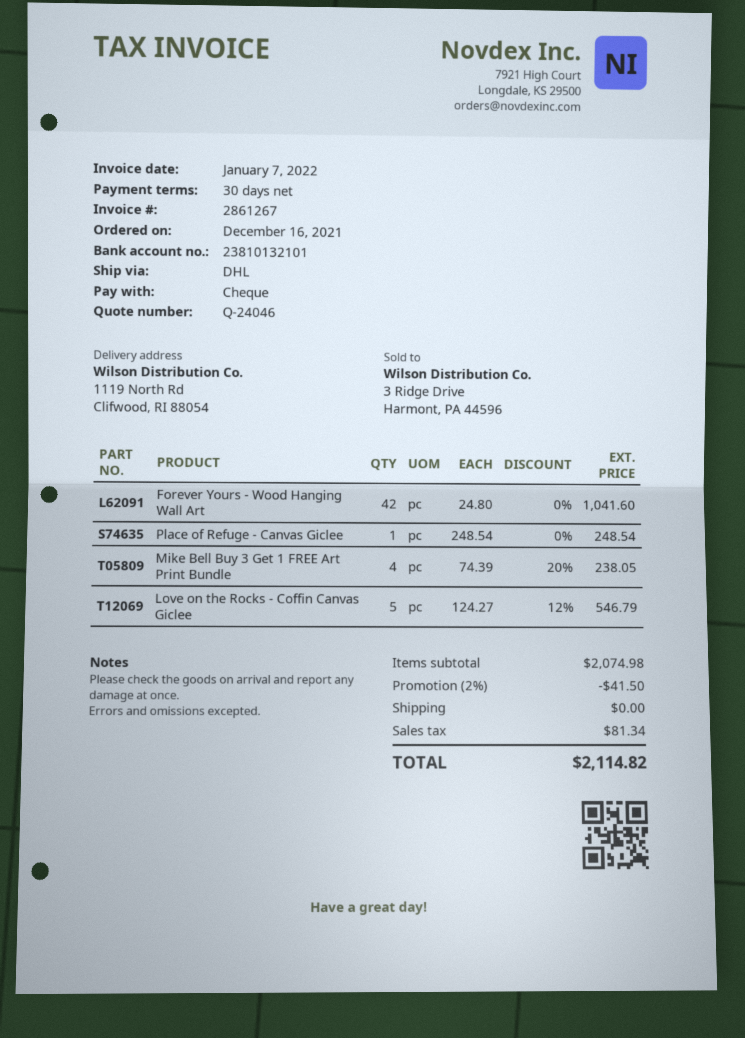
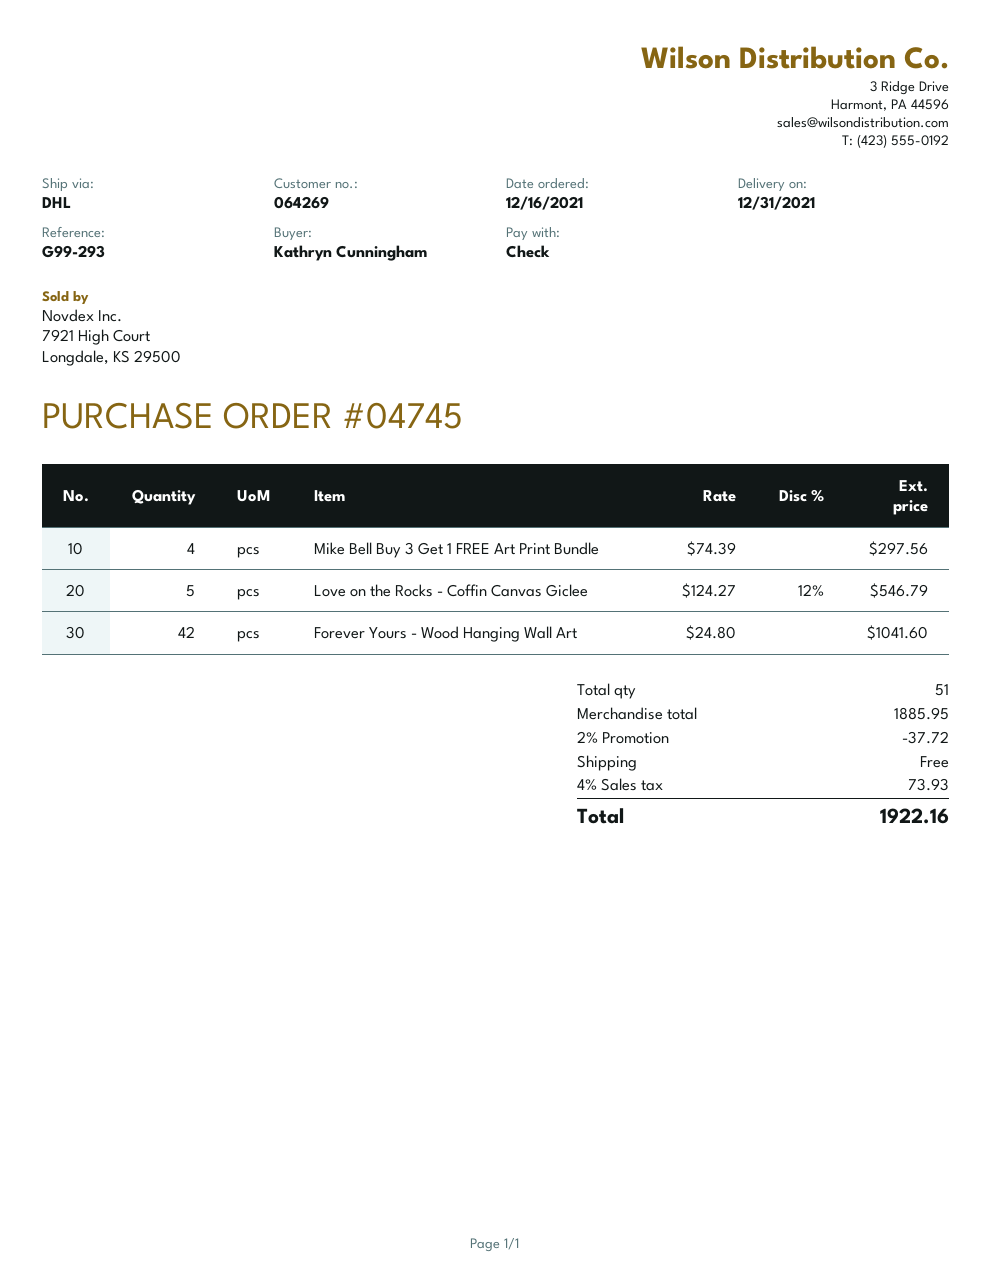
Place of Refuge - Canvas Giclee: 1 x 248.54 = 248.54 -> none
Mike Bell Buy 3 Get 1 FREE Art Print Bundle: 4 x 74.39 - 20% = 238.05 -> 4 x 74.39 = 297.56
subtotal: 2074.98 -> 1885.95
discount: 2% = 41.50 -> 2% = 37.72
tax: 81.34 -> 73.93
total: 2114.82 -> 1922.16

